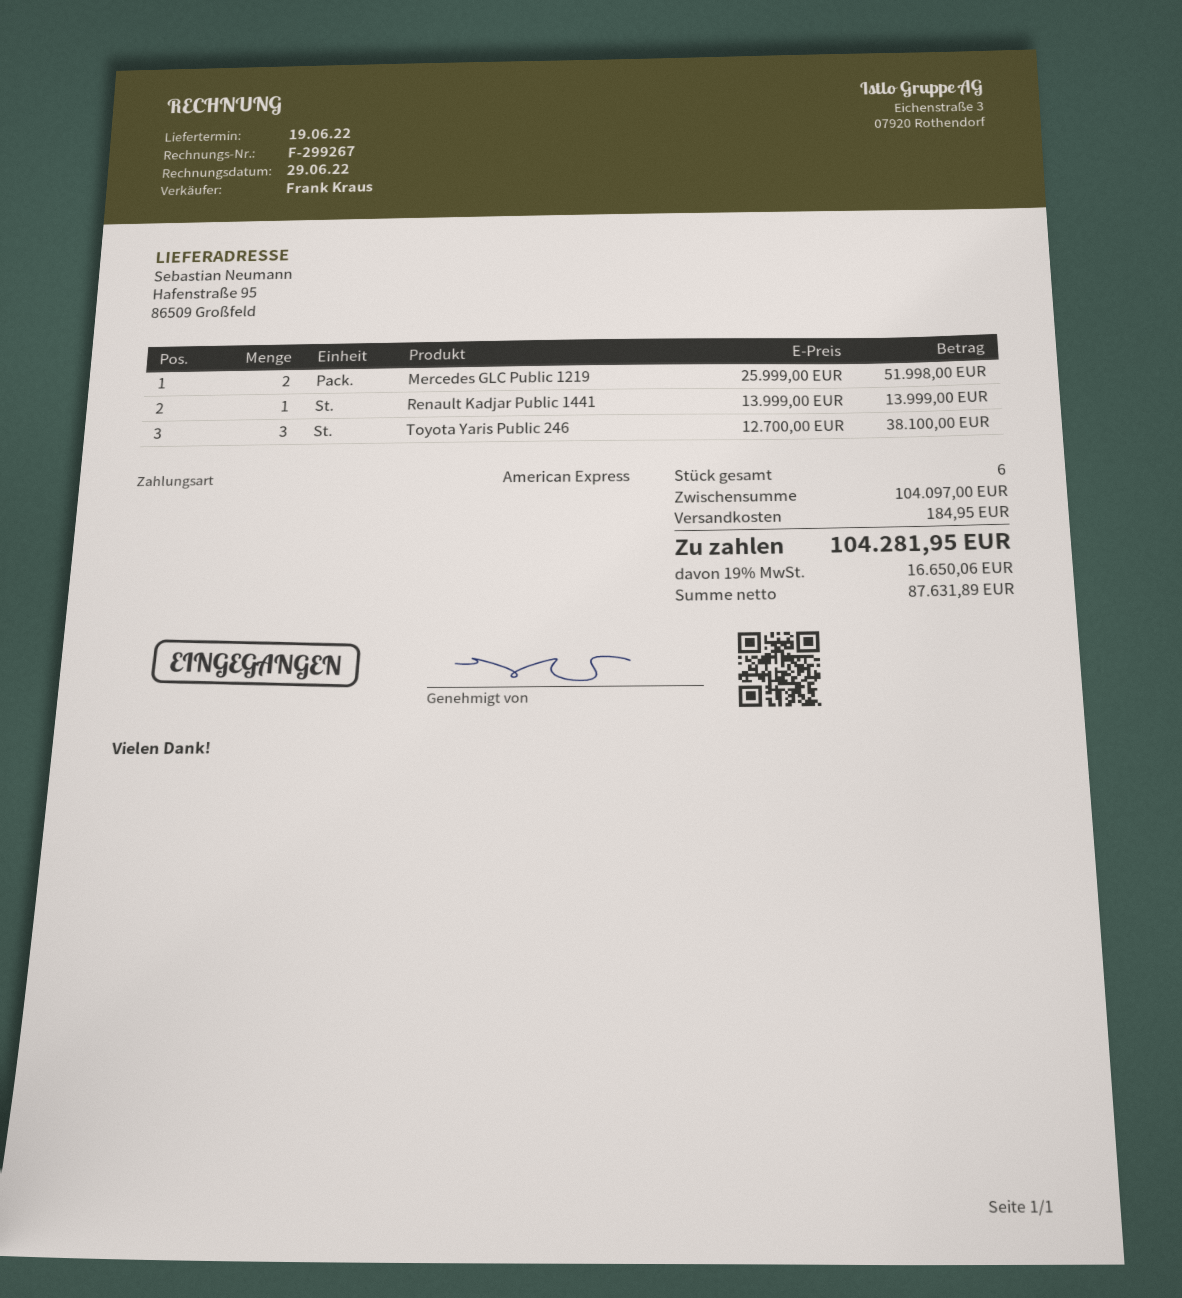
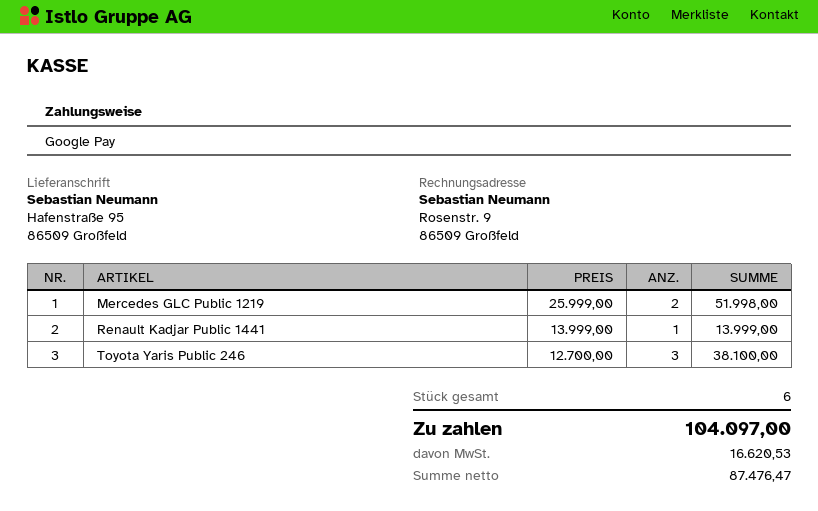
payment method: American Express -> Google Pay
shipping: 184.95 -> none
net: 87631.89 -> 87476.47
tax: 16650.06 -> 16620.53
total: 104281.95 -> 104097.00

